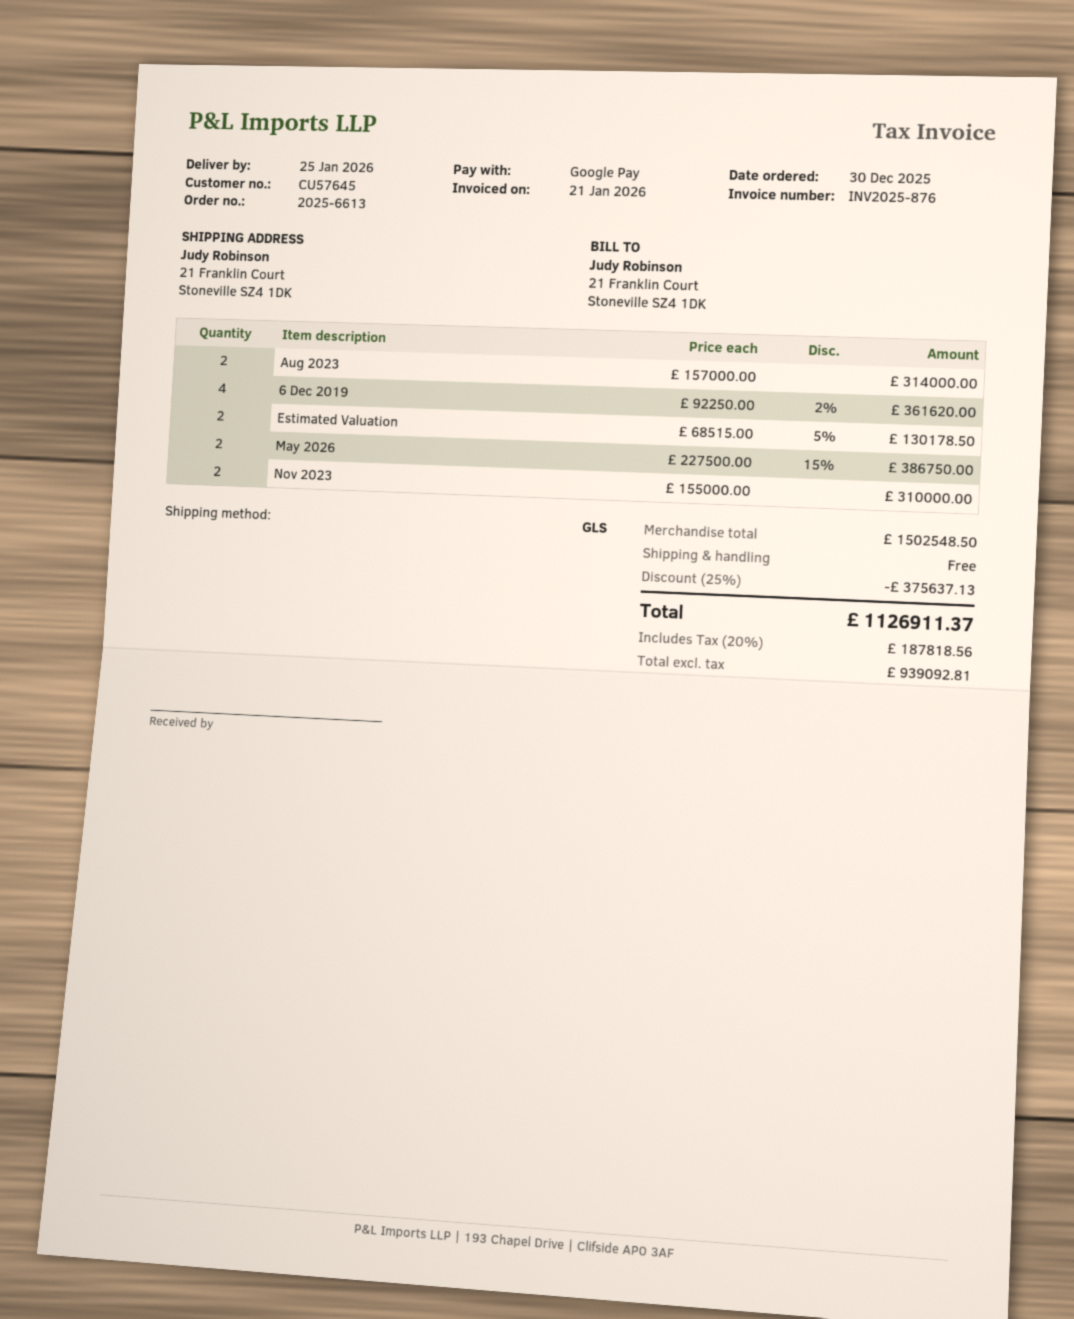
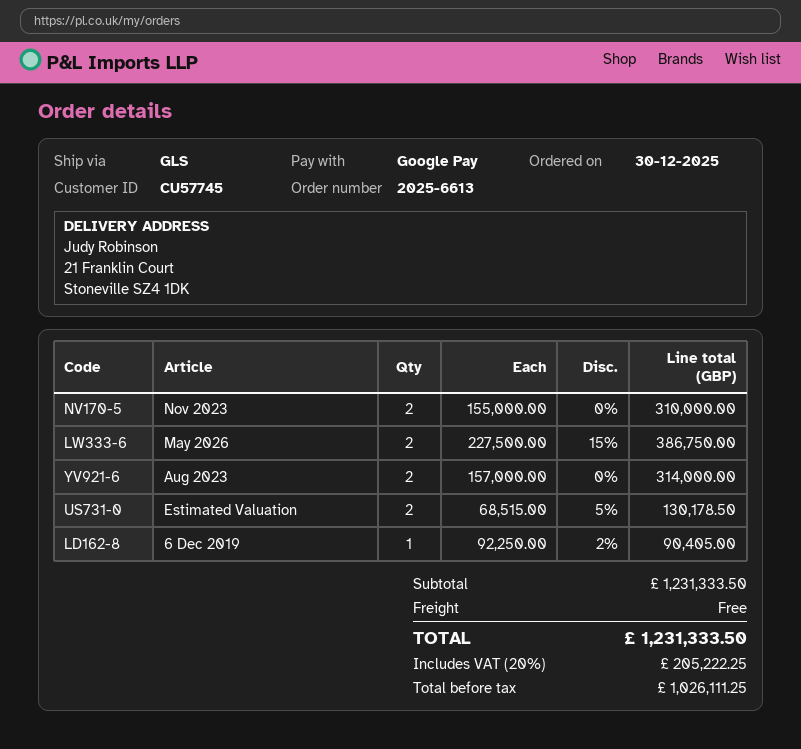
customer number: CU57645 -> CU57745
6 Dec 2019: 4 x 92250.00 - 2% = 361620.00 -> 1 x 92250.00 - 2% = 90405.00
subtotal: 1502548.50 -> 1231333.50
discount: 25% = 375637.13 -> none
net: 939092.81 -> 1026111.25
tax: 20% = 187818.56 -> 20% = 205222.25
total: 1126911.37 -> 1231333.50

